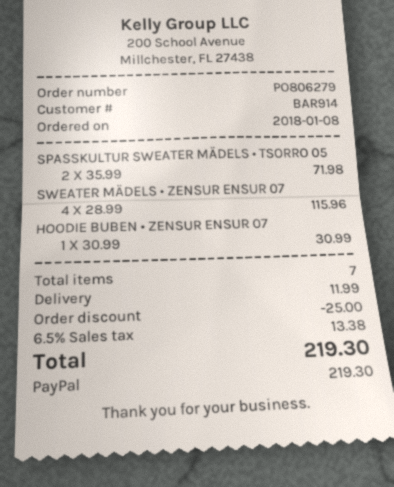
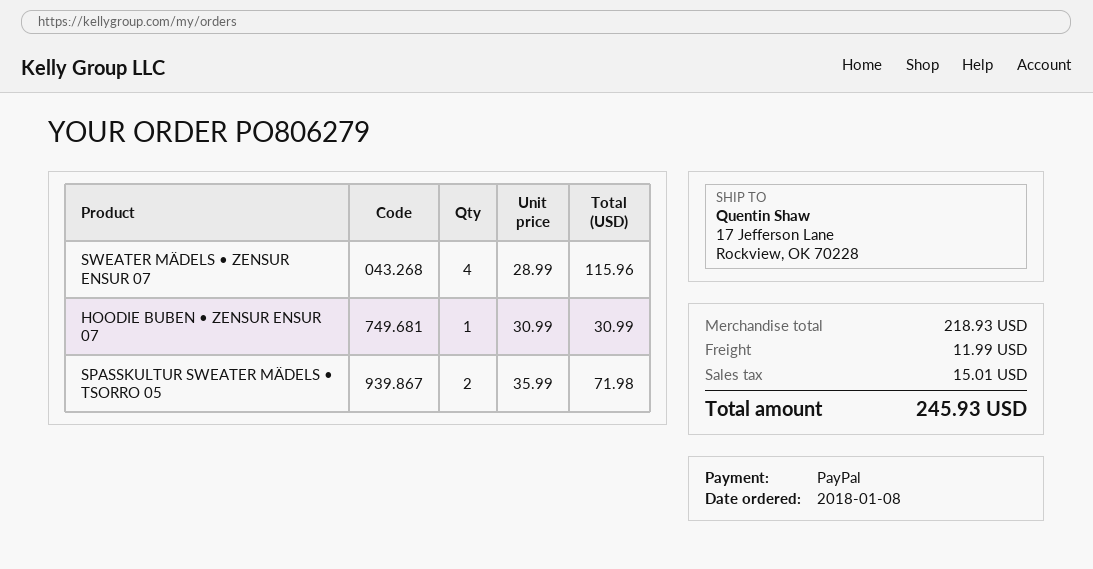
discount: 25.00 -> none
tax: 13.38 -> 15.01
total: 219.30 -> 245.93

